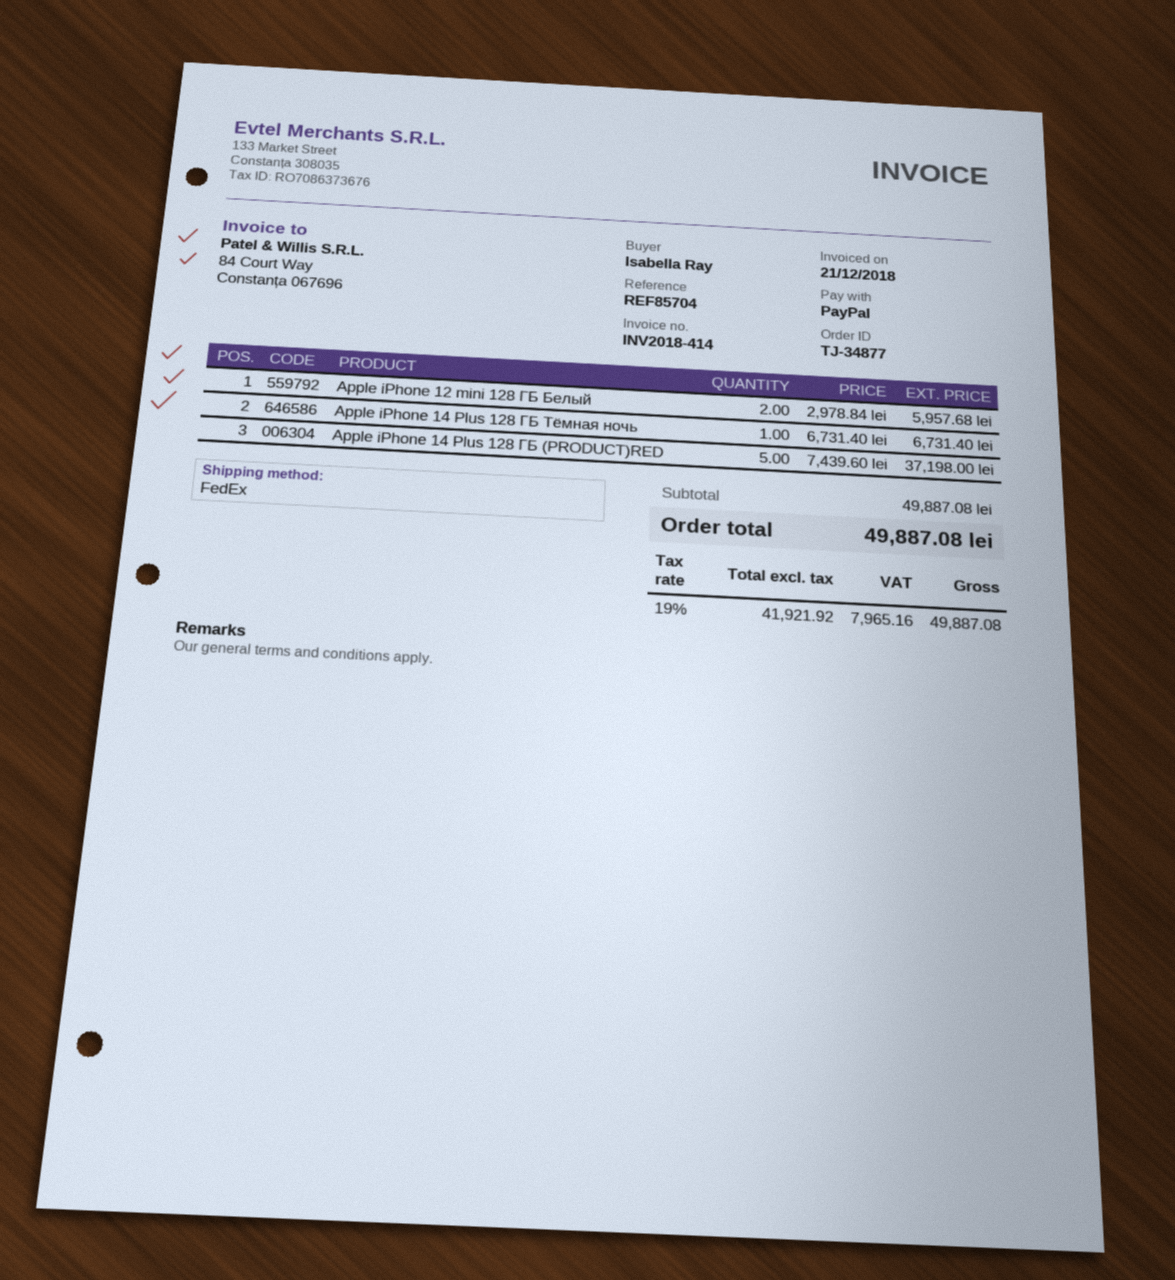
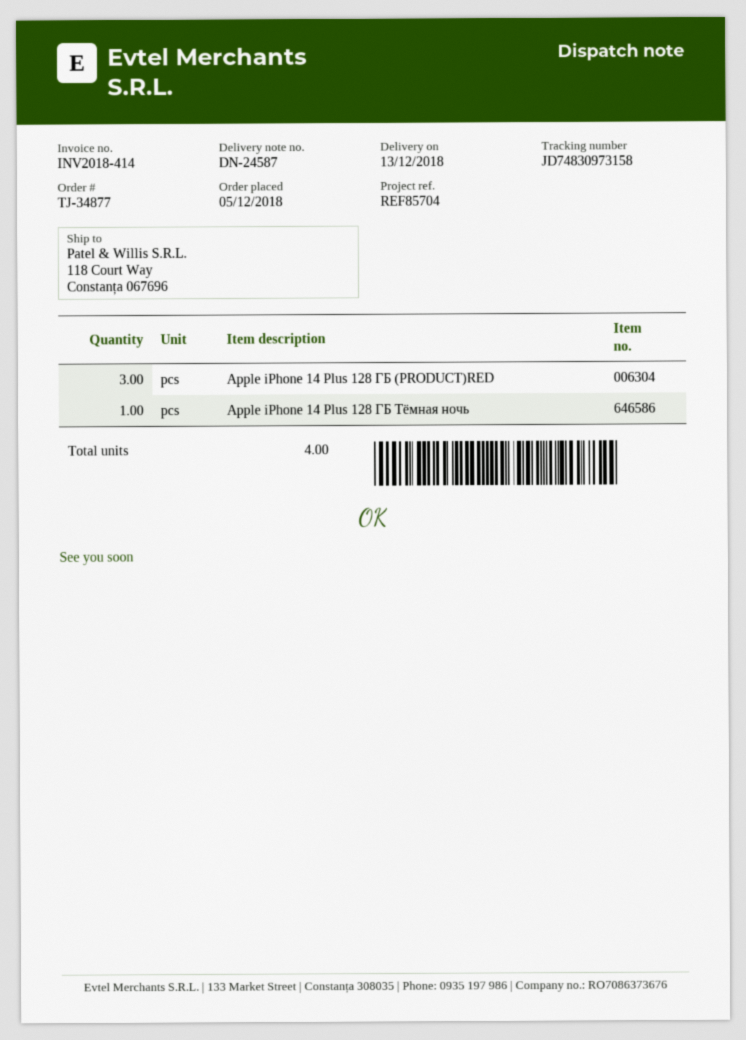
Apple iPhone 12 mini 128 ГБ Белый: 2 -> none
Apple iPhone 14 Plus 128 ГБ (PRODUCT)RED: 5 -> 3

